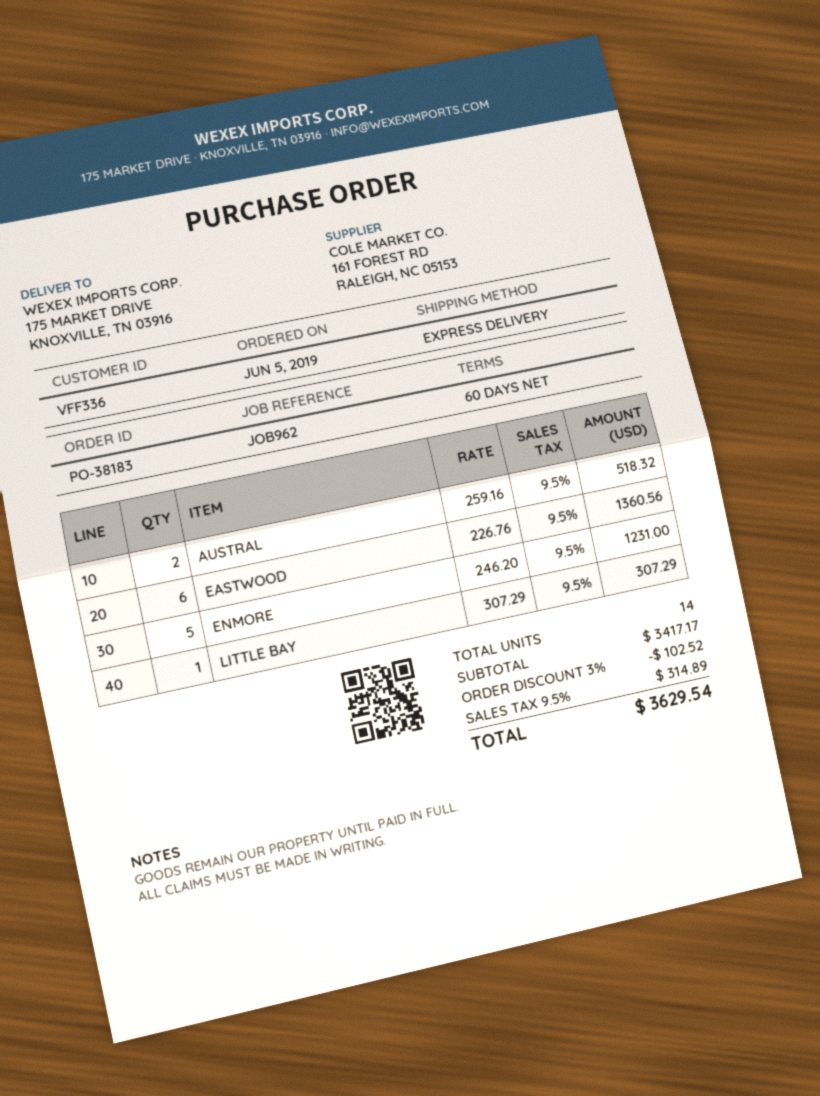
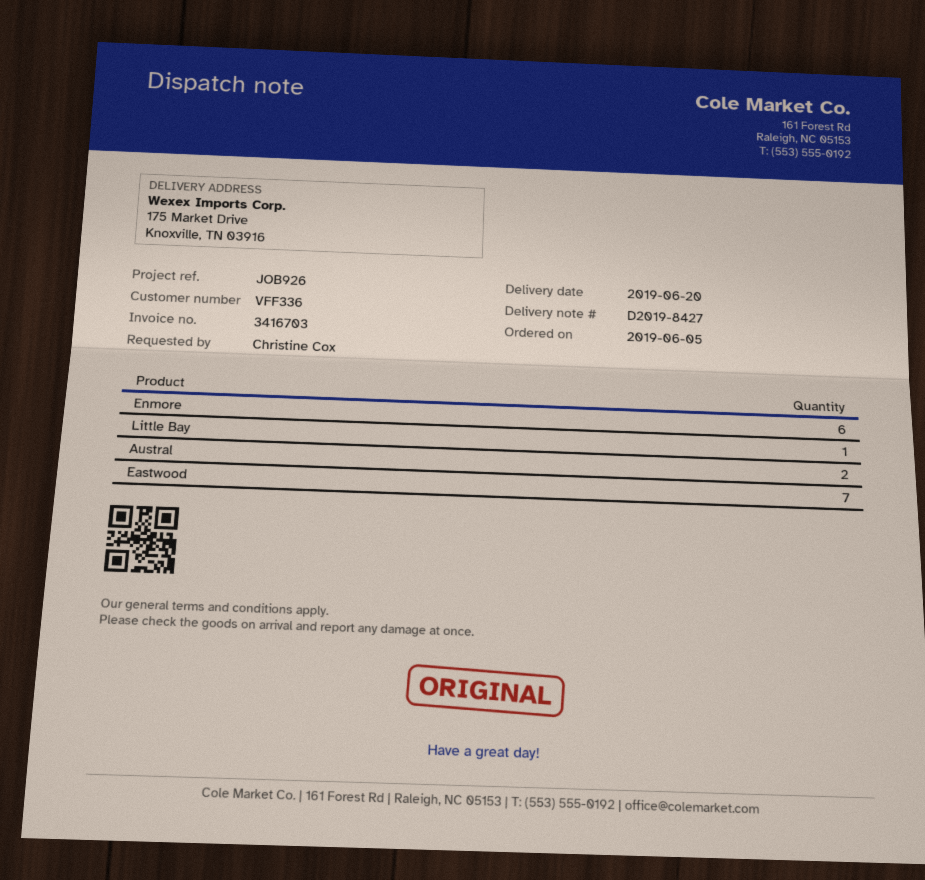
reference: JOB962 -> JOB926
EASTWOOD: 6 -> 7
ENMORE: 5 -> 6

